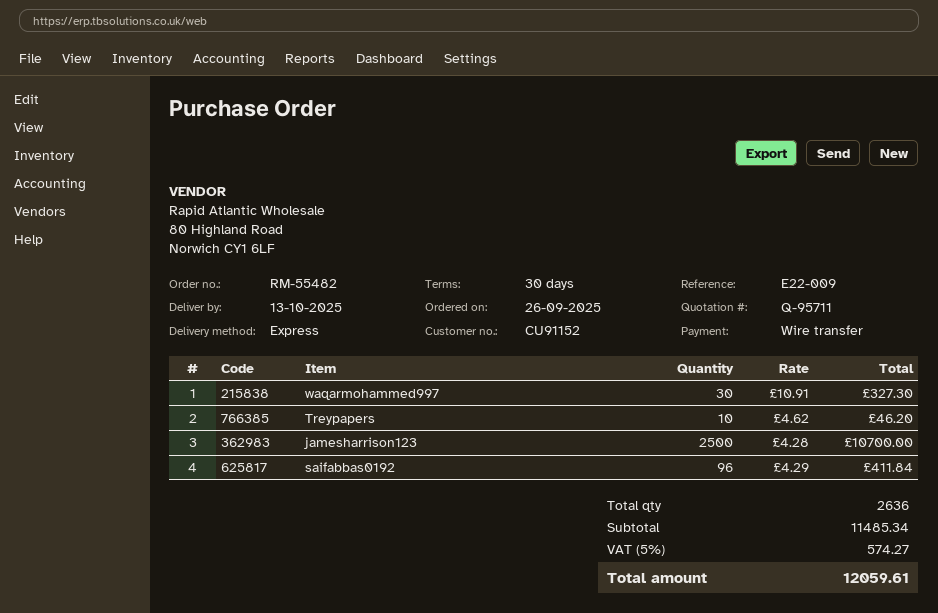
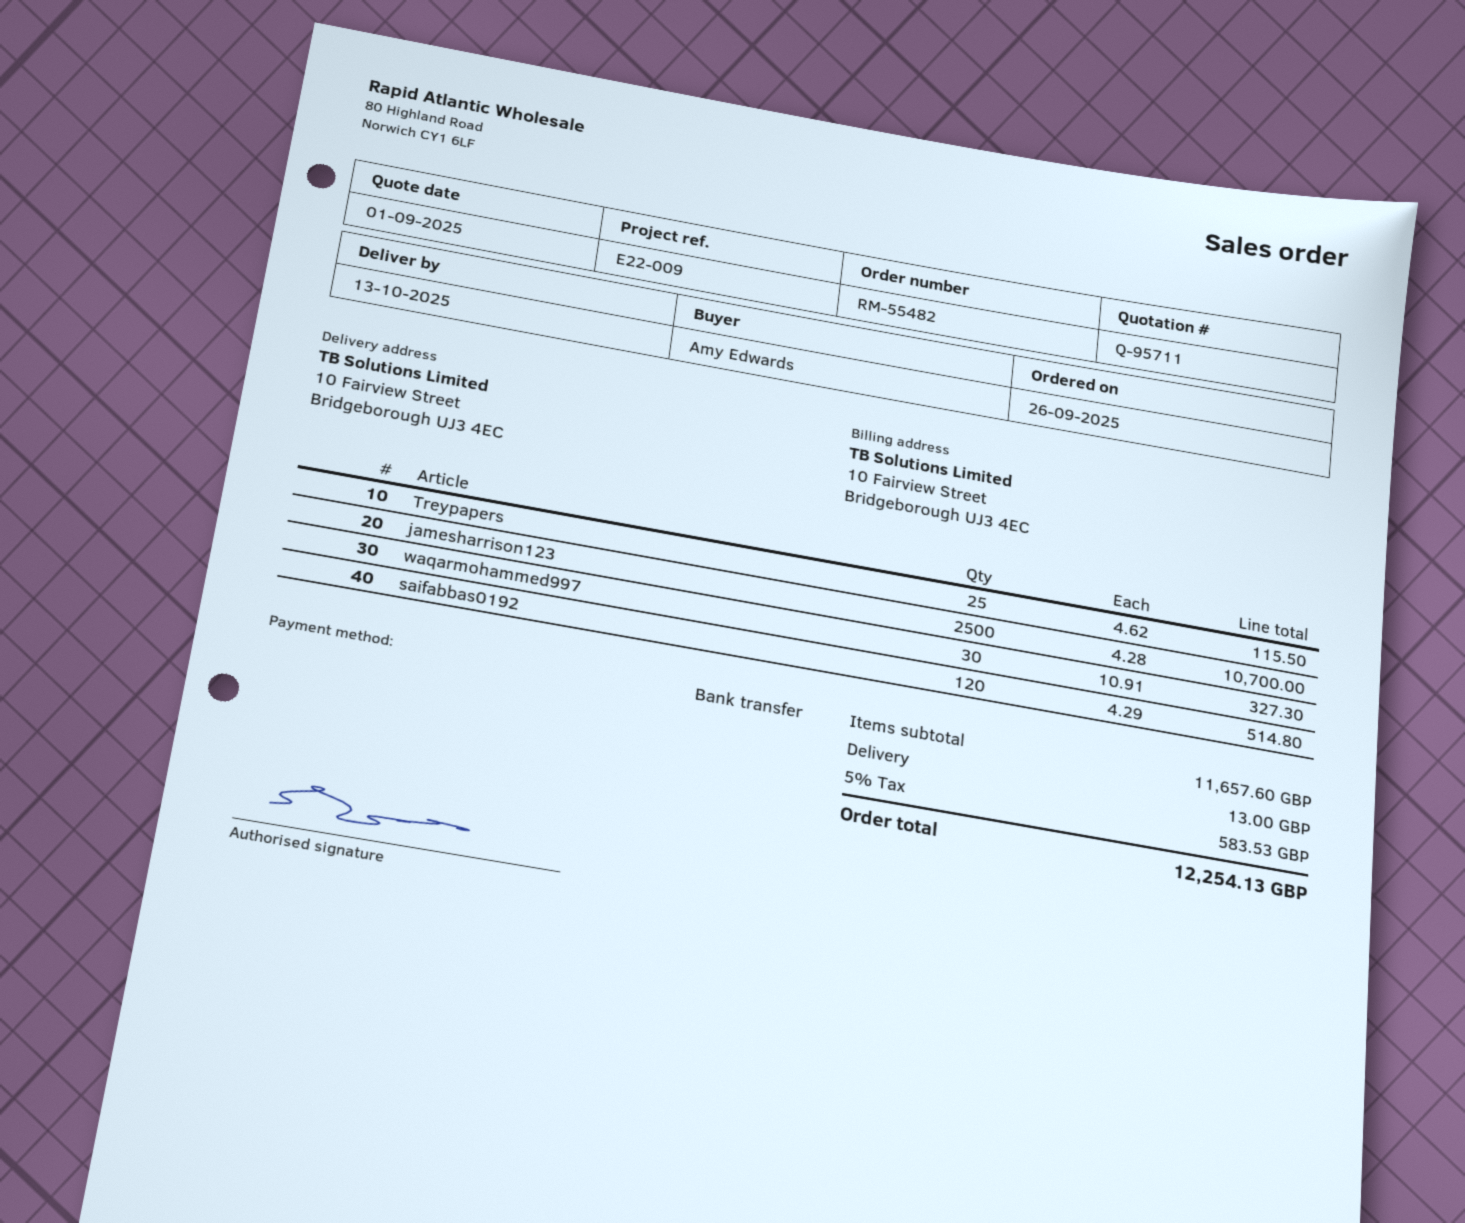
Treypapers: 10 x 4.62 = 46.20 -> 25 x 4.62 = 115.50
saifabbas0192: 96 x 4.29 = 411.84 -> 120 x 4.29 = 514.80
subtotal: 11485.34 -> 11657.60
shipping: none -> 13.00
tax: 5% = 574.27 -> 5% = 583.53
total: 12059.61 -> 12254.13

